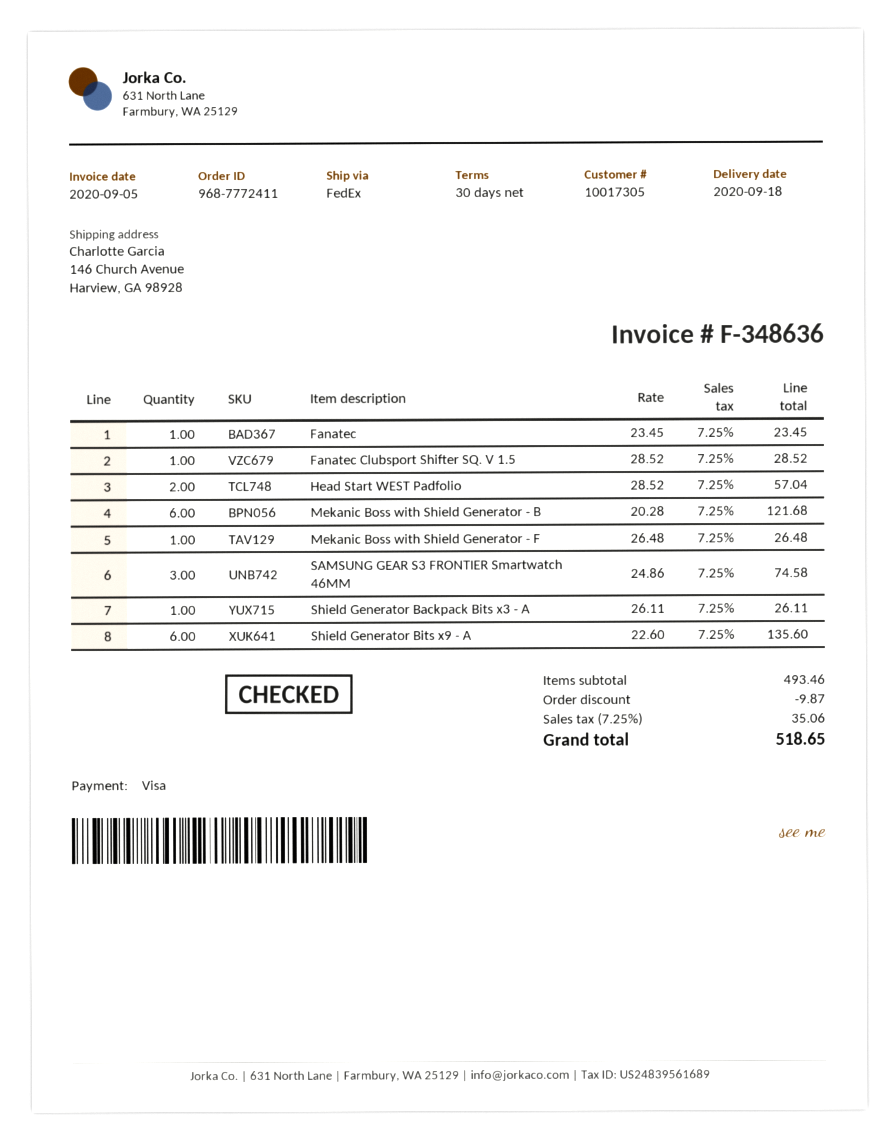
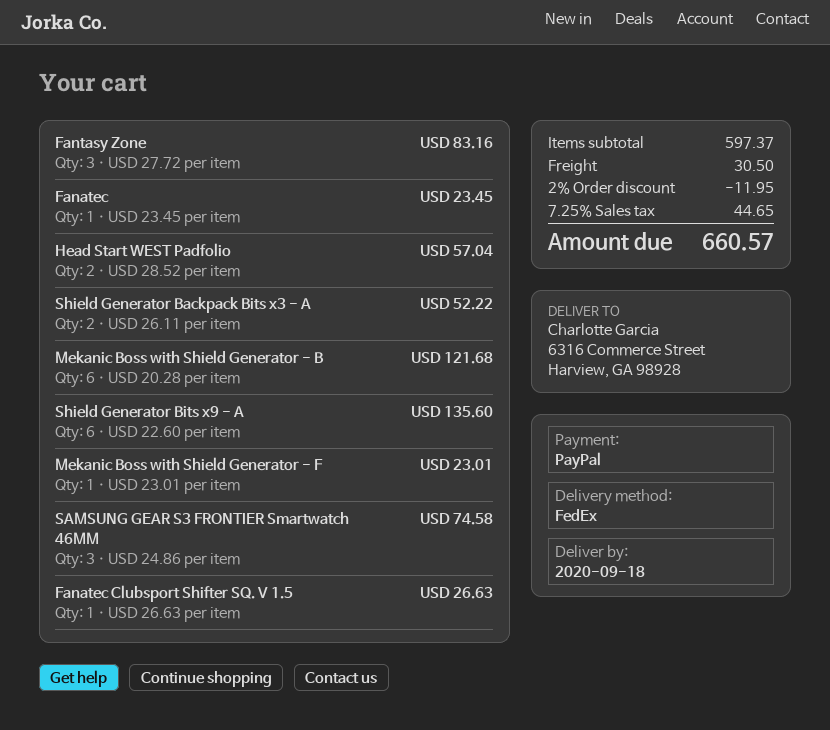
payment method: Visa -> PayPal
ship to: 146 Church Avenue, Harview, GA 98928 -> 6316 Commerce Street, Harview, GA 98928
Fanatec Clubsport Shifter SQ. V 1.5: 1 x 28.52 = 28.52 -> 1 x 26.63 = 26.63
Mekanic Boss with Shield Generator - F: 1 x 26.48 = 26.48 -> 1 x 23.01 = 23.01
Shield Generator Backpack Bits x3 - A: 1 x 26.11 = 26.11 -> 2 x 26.11 = 52.22
Fantasy Zone: none -> 3 x 27.72 = 83.16
subtotal: 493.46 -> 597.37
discount: 9.87 -> 11.95
shipping: none -> 30.50
tax: 7.25% = 35.06 -> 7.25% = 44.65
total: 518.65 -> 660.57

